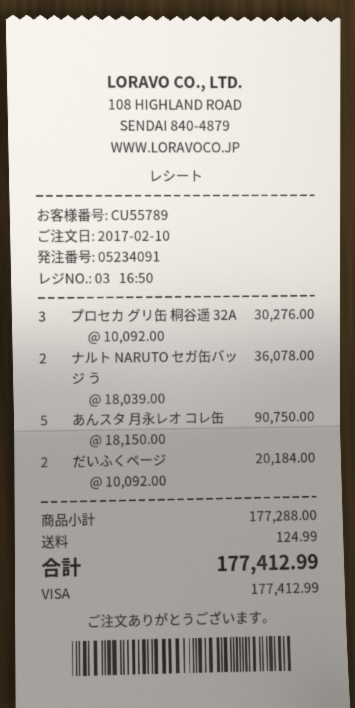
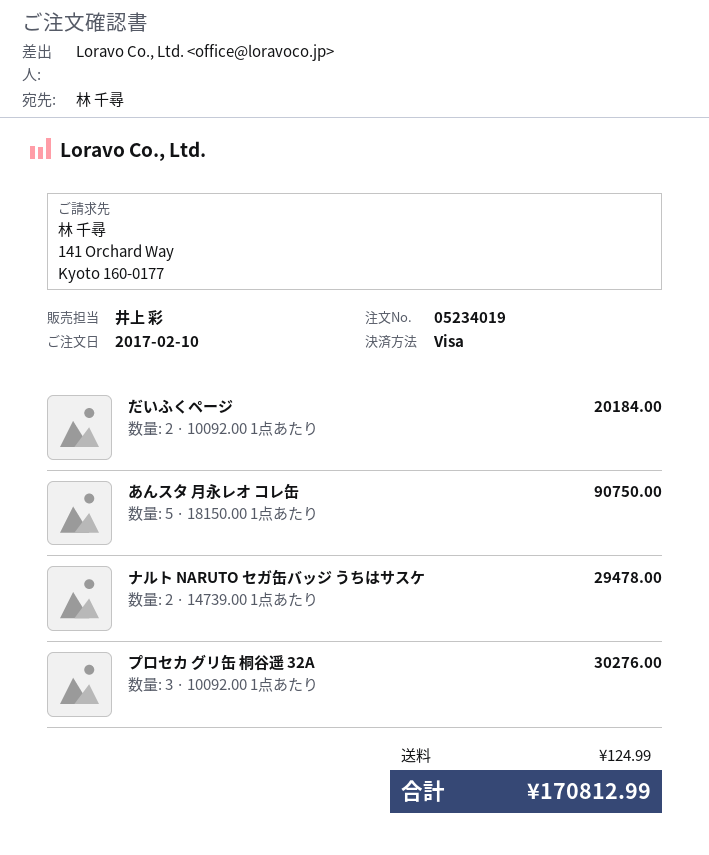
order number: 05234091 -> 05234019
ナルト NARUTO セガ缶バッジ う: 2 x 18039.00 = 36078.00 -> 2 x 14739.00 = 29478.00
total: 177412.99 -> 170812.99

